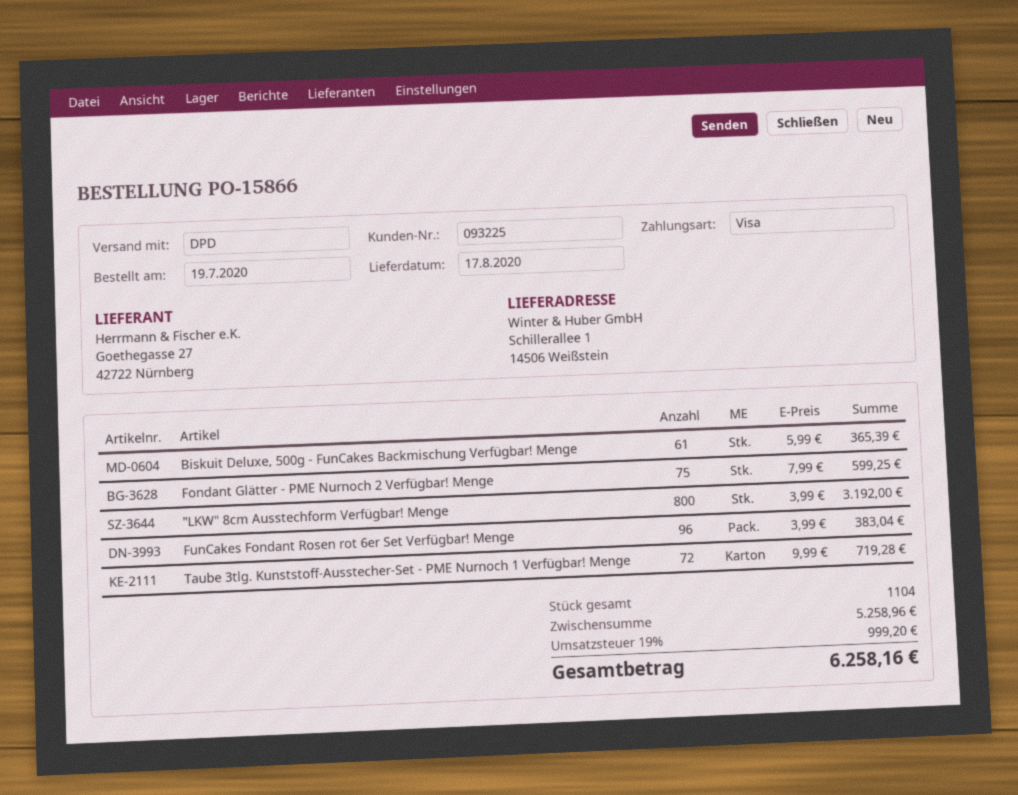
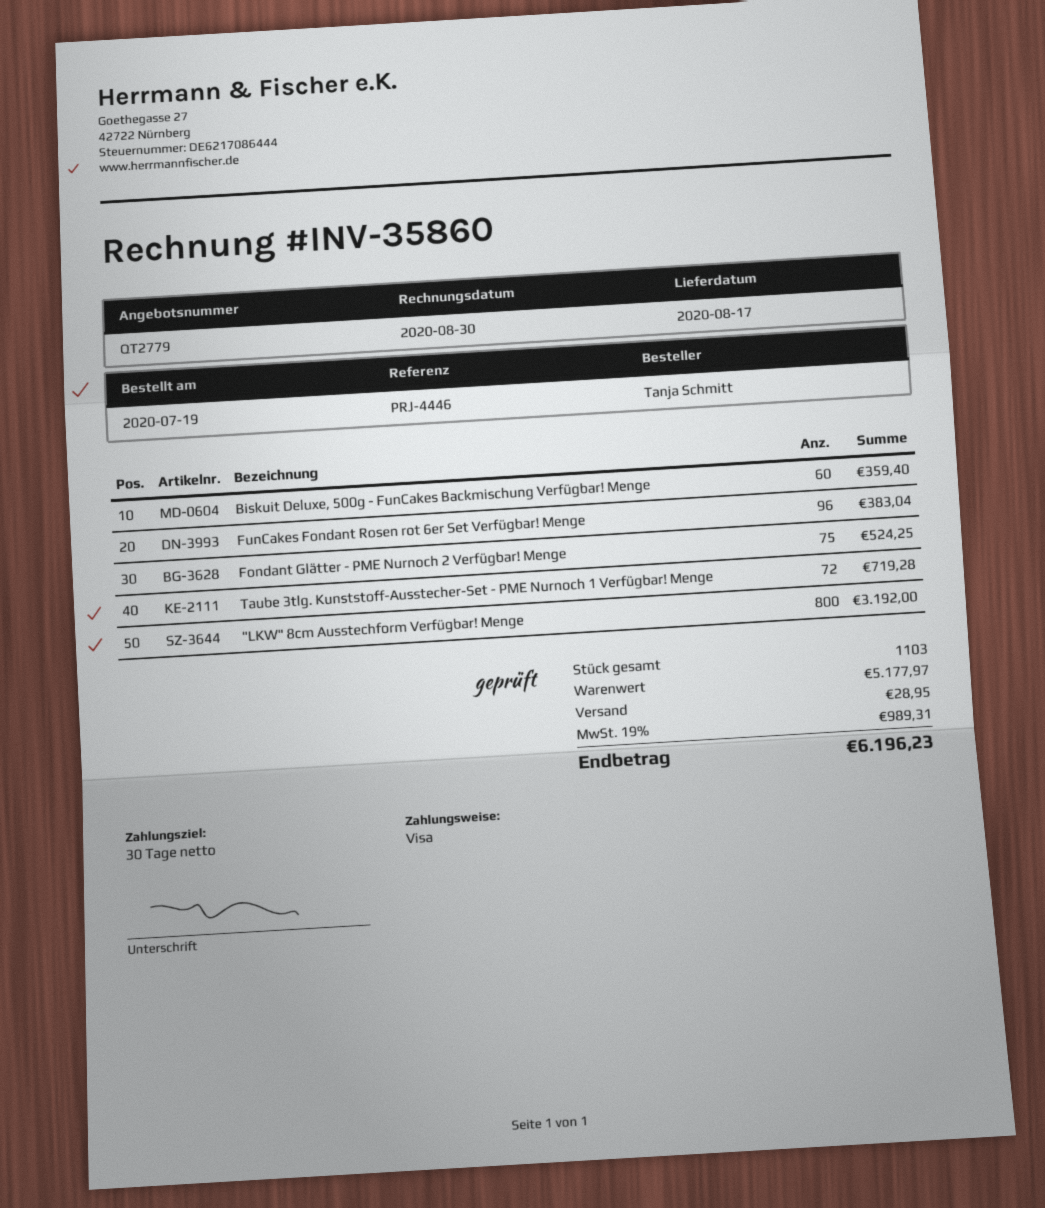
Biskuit Deluxe, 500g - FunCakes Backmischung Verfügbar! Menge: 61 for 365.39 -> 60 for 359.40
Fondant Glätter - PME Nurnoch 2 Verfügbar! Menge: 75 for 599.25 -> 75 for 524.25
total quantity: 1104 -> 1103
subtotal: 5258.96 -> 5177.97
shipping: none -> 28.95
tax: 19% = 999.20 -> 19% = 989.31
total: 6258.16 -> 6196.23

